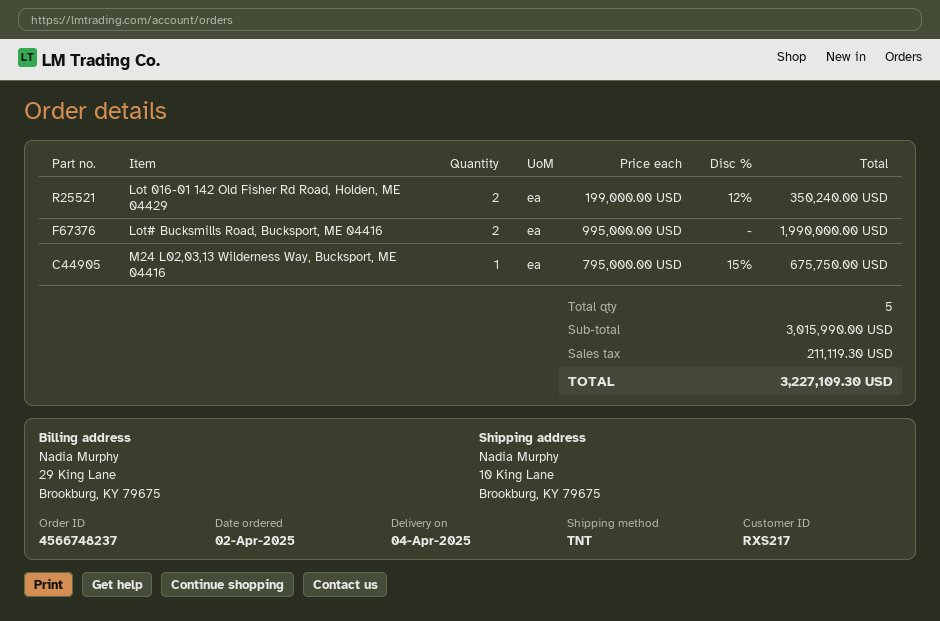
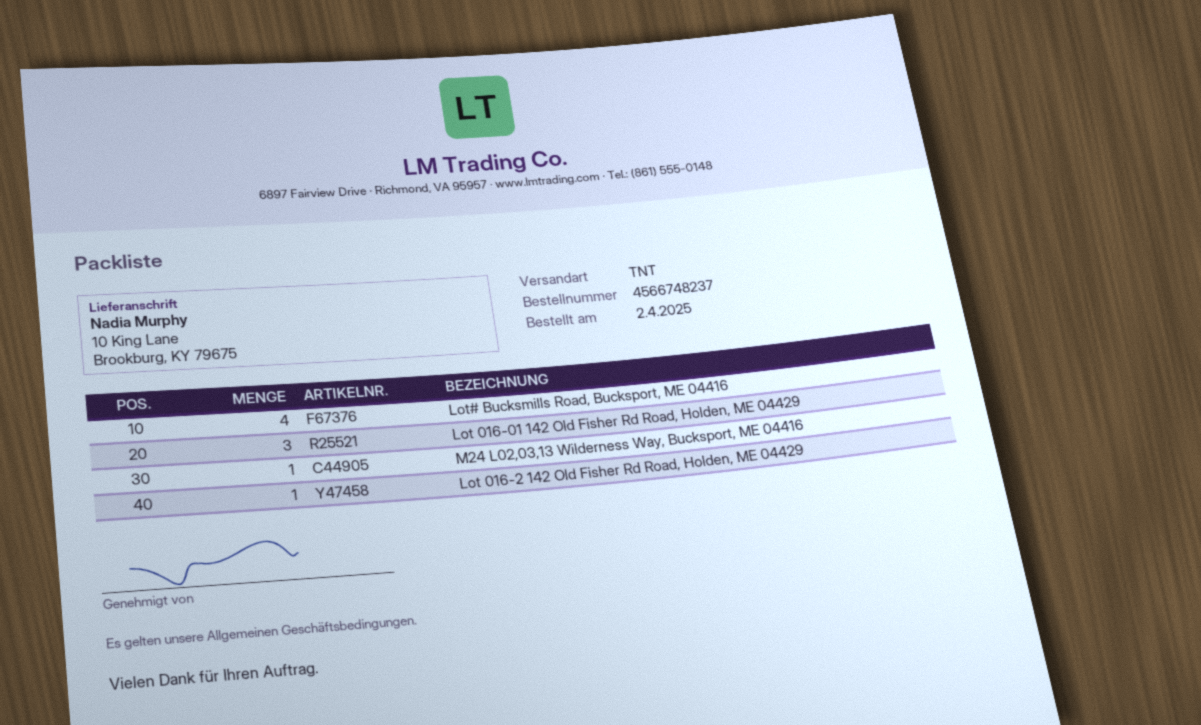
Lot 016-01 142 Old Fisher Rd Road, Holden, ME 04429: 2 -> 3
Lot# Bucksmills Road, Bucksport, ME 04416: 2 -> 4
Lot 016-2 142 Old Fisher Rd Road, Holden, ME 04429: none -> 1

